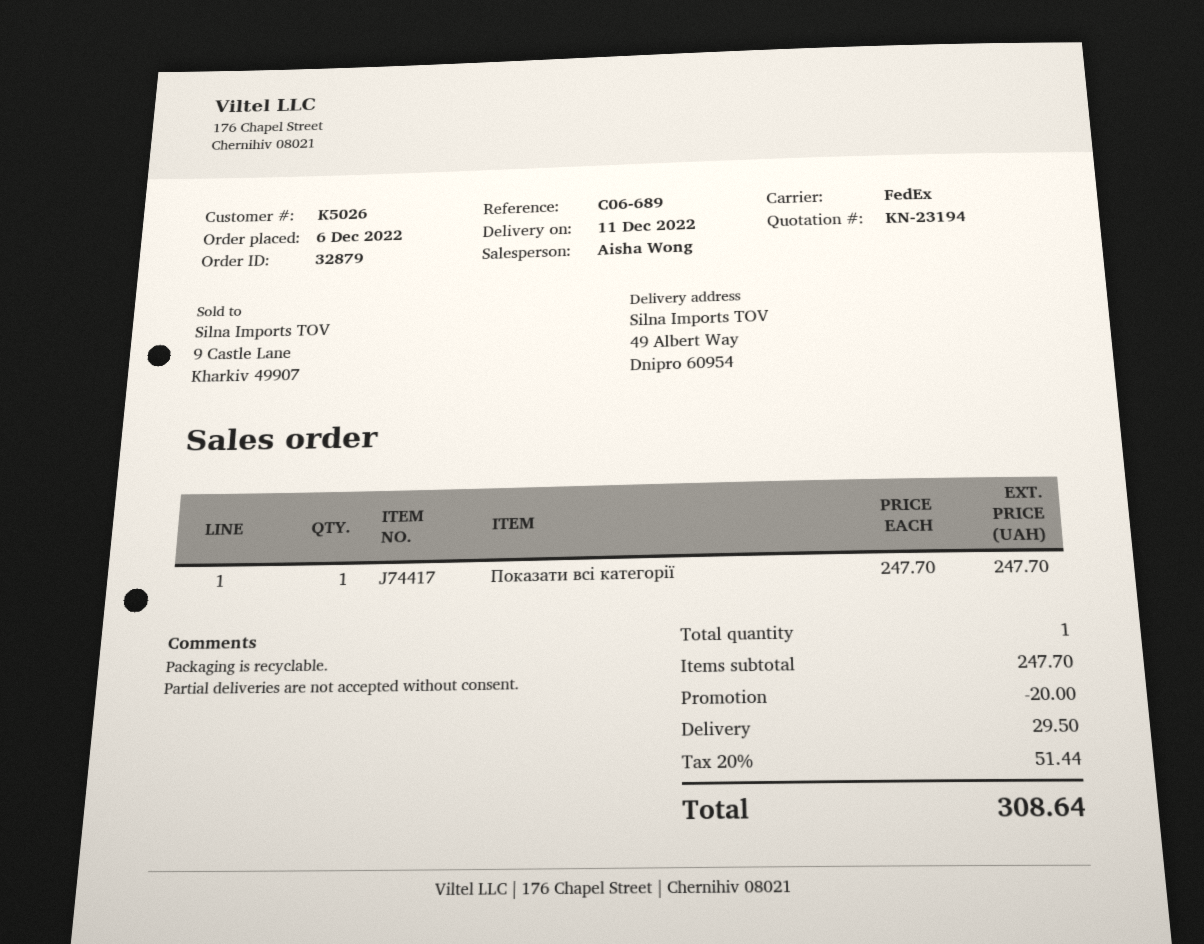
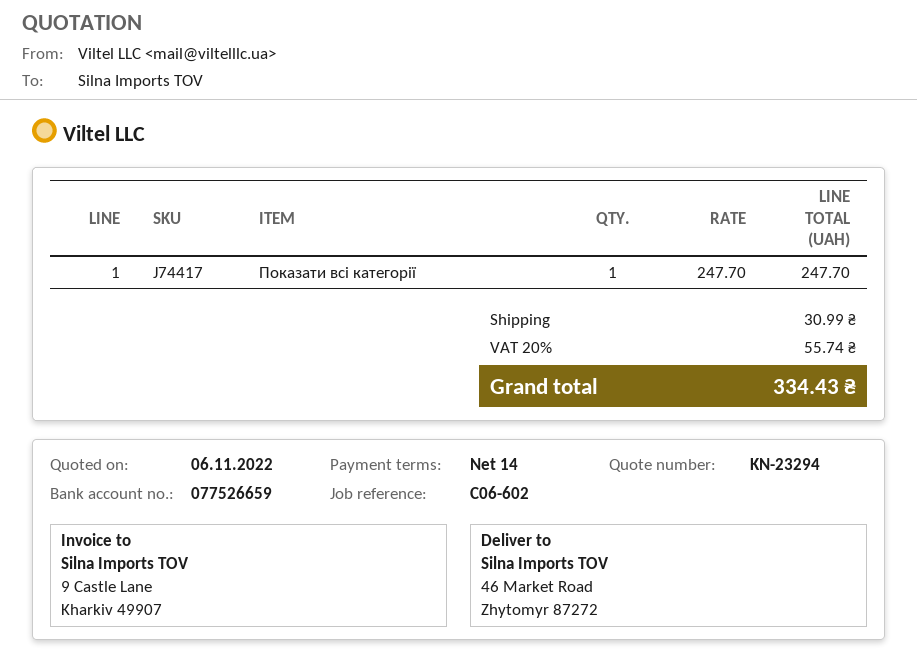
quote number: KN-23194 -> KN-23294
reference: C06-689 -> C06-602
ship to: 49 Albert Way, Dnipro 60954 -> 46 Market Road, Zhytomyr 87272
discount: 20.00 -> none
shipping: 29.50 -> 30.99
tax: 20% = 51.44 -> 20% = 55.74
total: 308.64 -> 334.43

